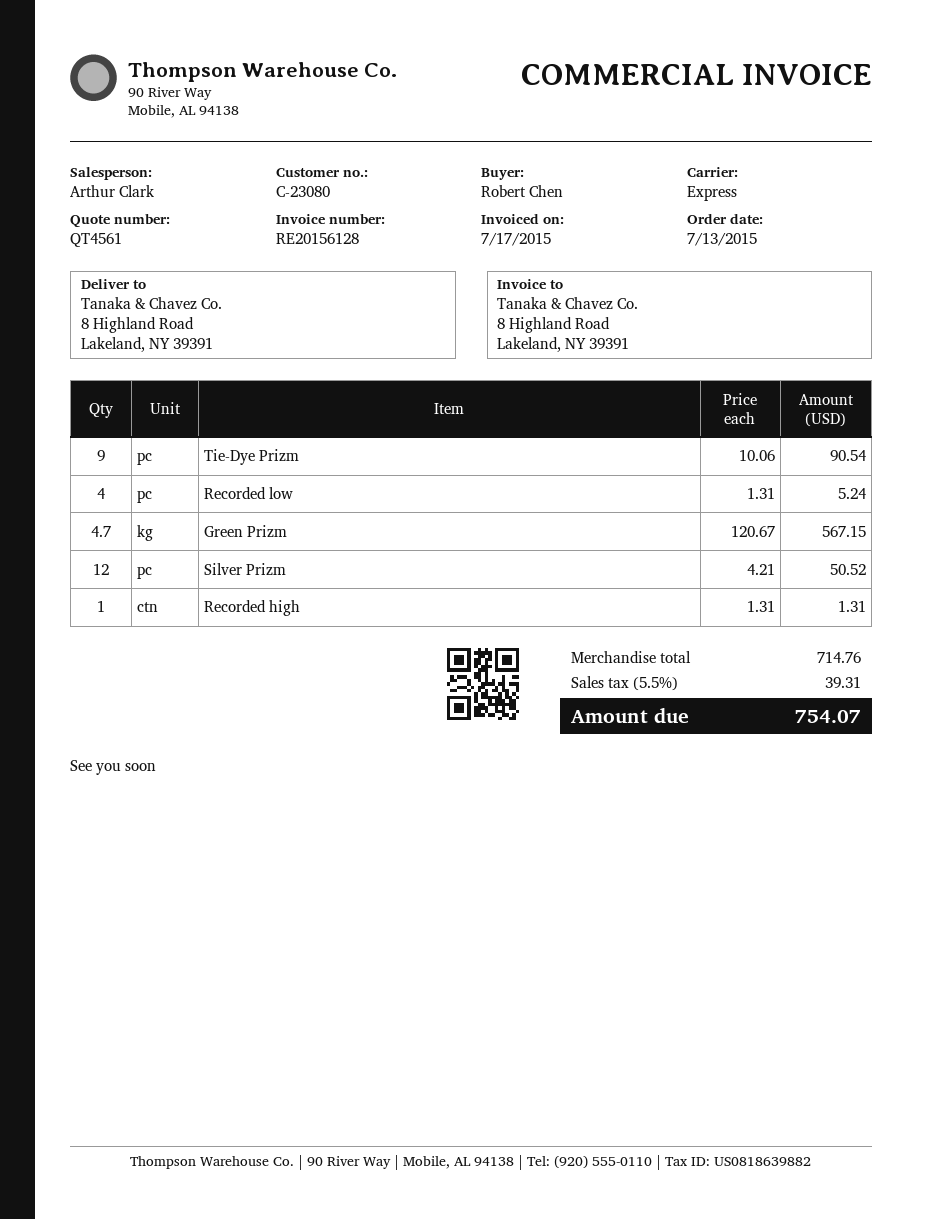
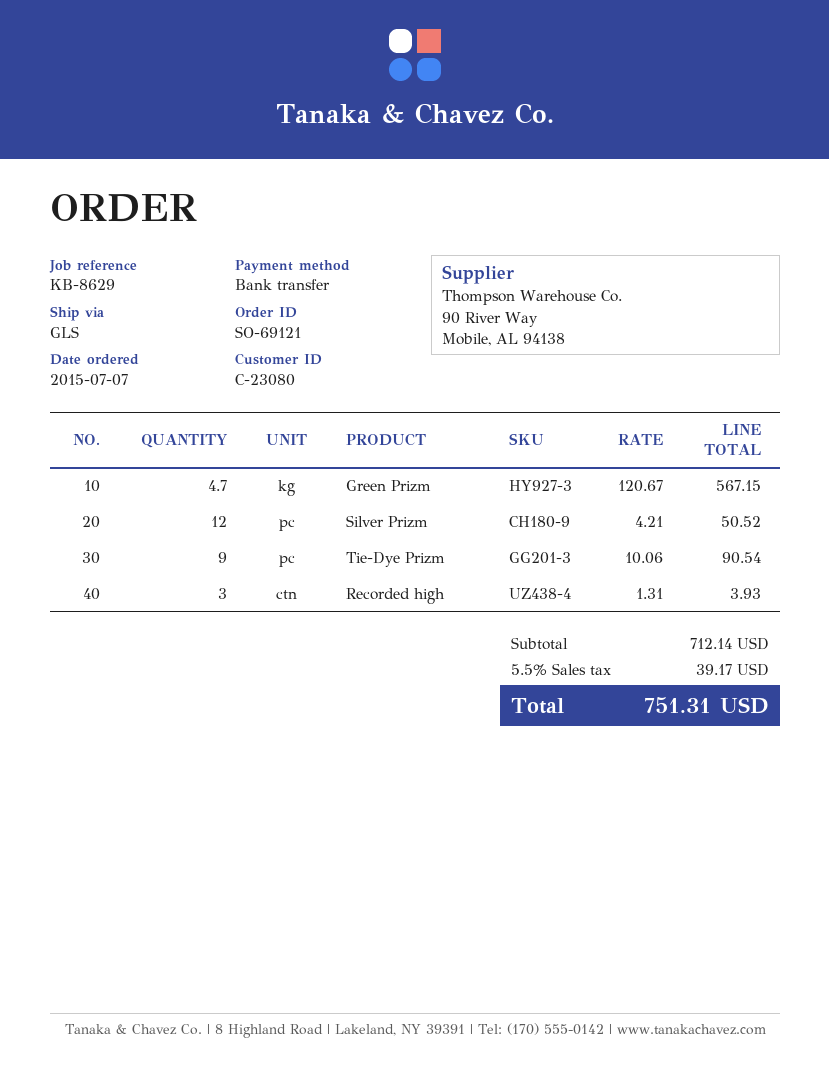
order date: 2015-07-13 -> 2015-07-07
shipping method: express -> GLS
Recorded low: 4 x 1.31 = 5.24 -> none
Recorded high: 1 x 1.31 = 1.31 -> 3 x 1.31 = 3.93
subtotal: 714.76 -> 712.14
tax: 5.5% = 39.31 -> 5.5% = 39.17
total: 754.07 -> 751.31

